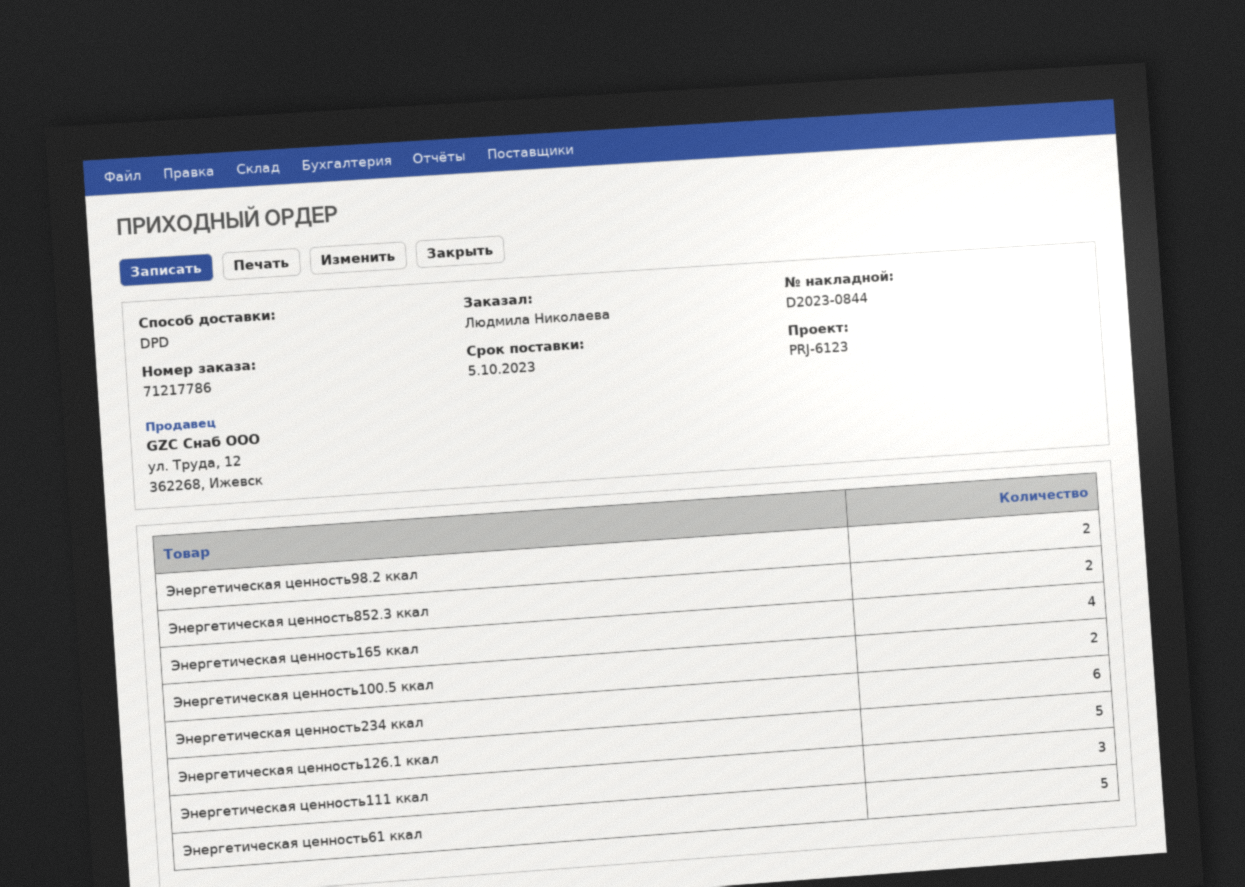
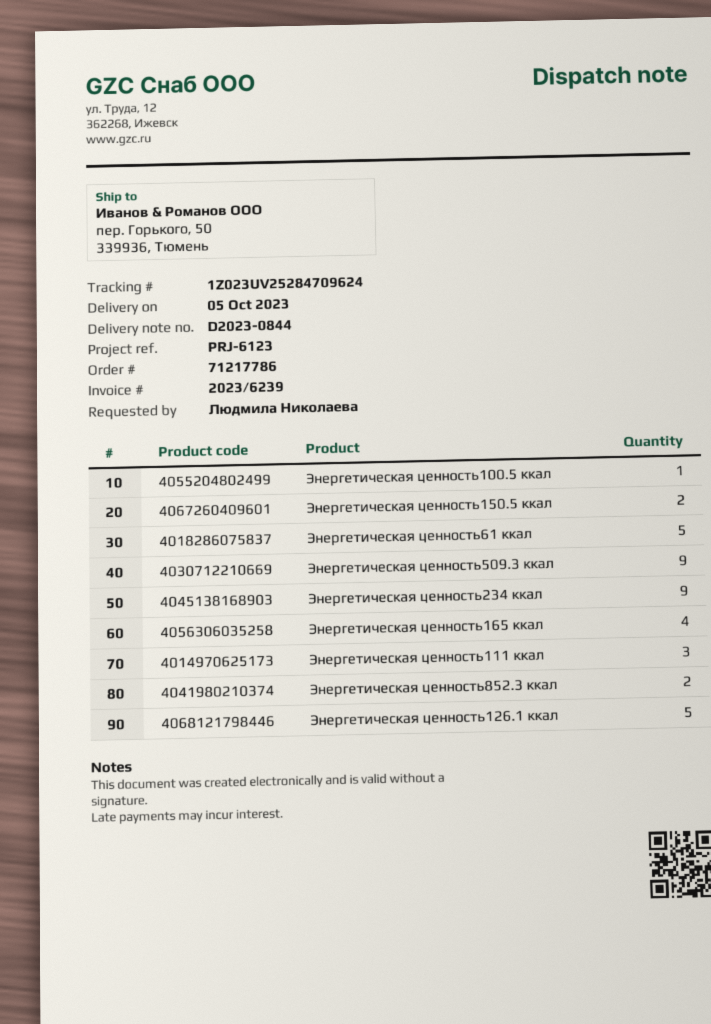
Энергетическая ценность98.2 ккал: 2 -> none
Энергетическая ценность100.5 ккал: 2 -> 1
Энергетическая ценность234 ккал: 6 -> 9
Энергетическая ценность150.5 ккал: none -> 2
Энергетическая ценность509.3 ккал: none -> 9

